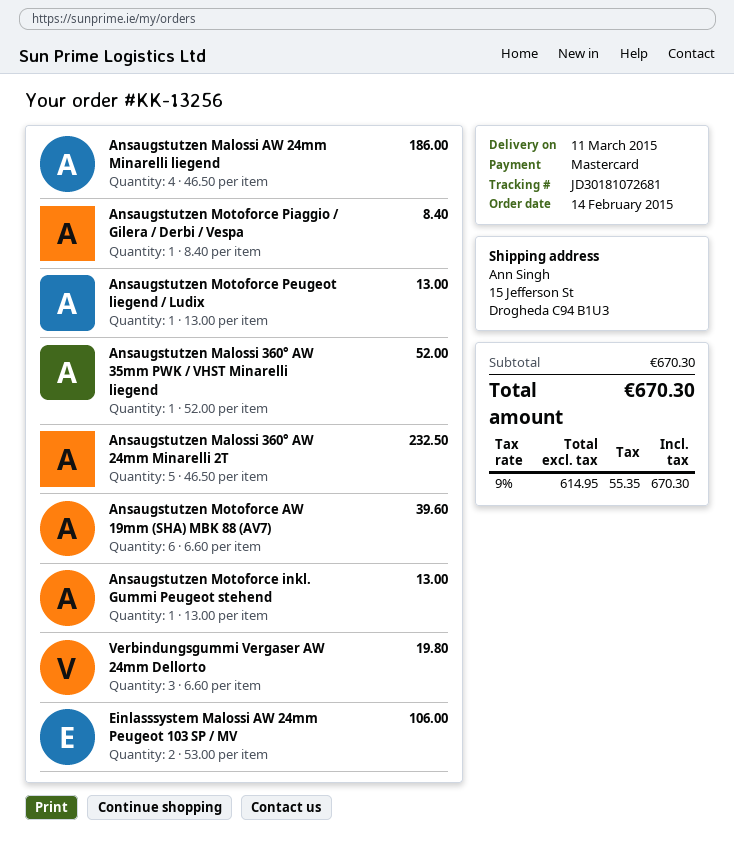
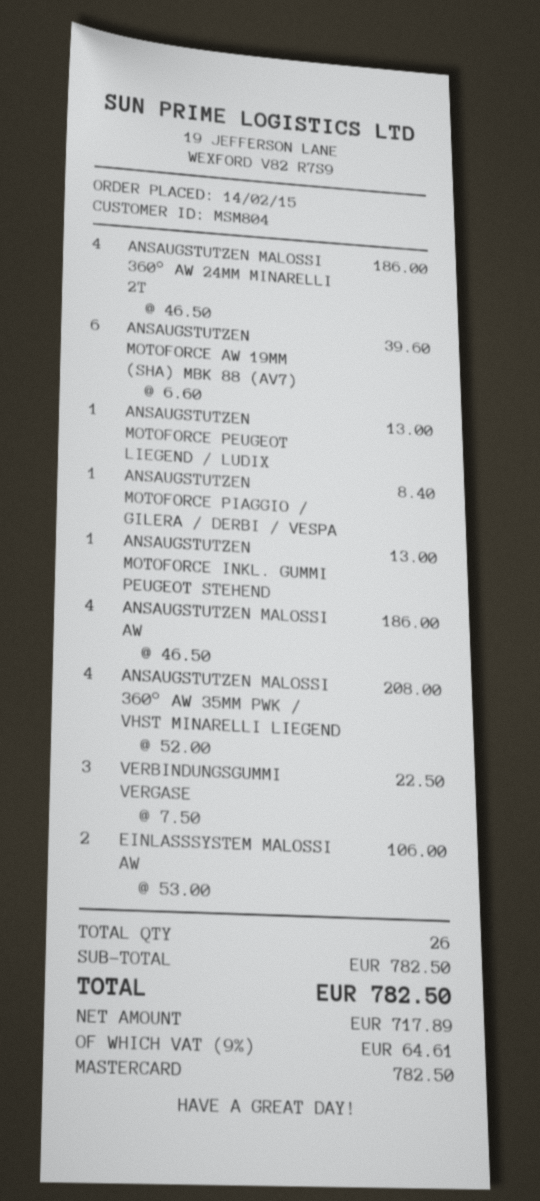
Ansaugstutzen Malossi 360° AW 35mm PWK / VHST Minarelli liegend: 1 x 52.00 = 52.00 -> 4 x 52.00 = 208.00
Ansaugstutzen Malossi 360° AW 24mm Minarelli 2T: 5 x 46.50 = 232.50 -> 4 x 46.50 = 186.00
Verbindungsgummi Vergaser AW 24mm Dellorto: 3 x 6.60 = 19.80 -> 3 x 7.50 = 22.50
subtotal: 670.30 -> 782.50
net: 614.95 -> 717.89
tax: 9% = 55.35 -> 9% = 64.61
total: 670.30 -> 782.50

